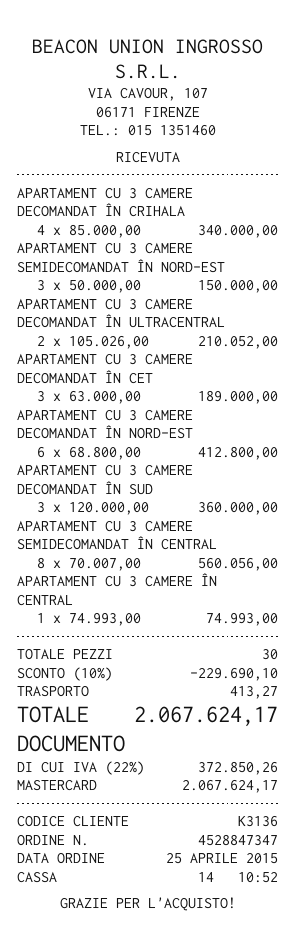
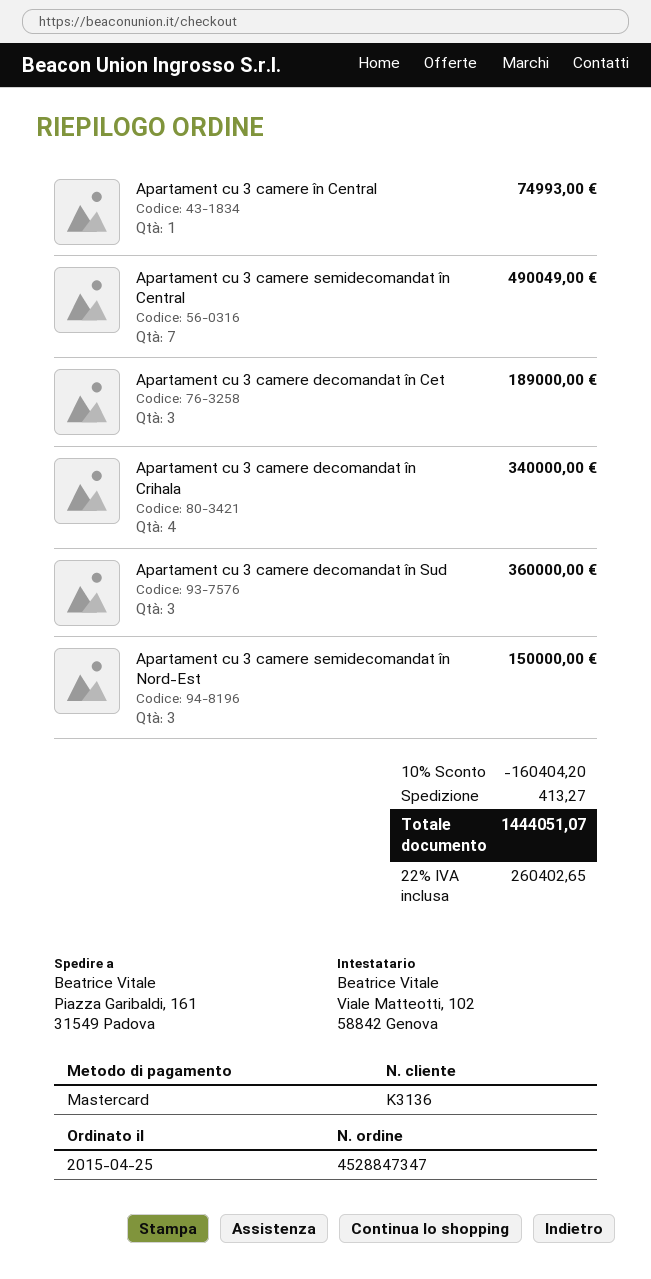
APARTAMENT CU 3 CAMERE DECOMANDAT ÎN ULTRACENTRAL: 2 for 210052.00 -> none
APARTAMENT CU 3 CAMERE DECOMANDAT ÎN NORD-EST: 6 for 412800.00 -> none
APARTAMENT CU 3 CAMERE SEMIDECOMANDAT ÎN CENTRAL: 8 for 560056.00 -> 7 for 490049.00
discount: 10% = 229690.10 -> 10% = 160404.20
tax: 22% = 372850.26 -> 22% = 260402.65
total: 2067624.17 -> 1444051.07

